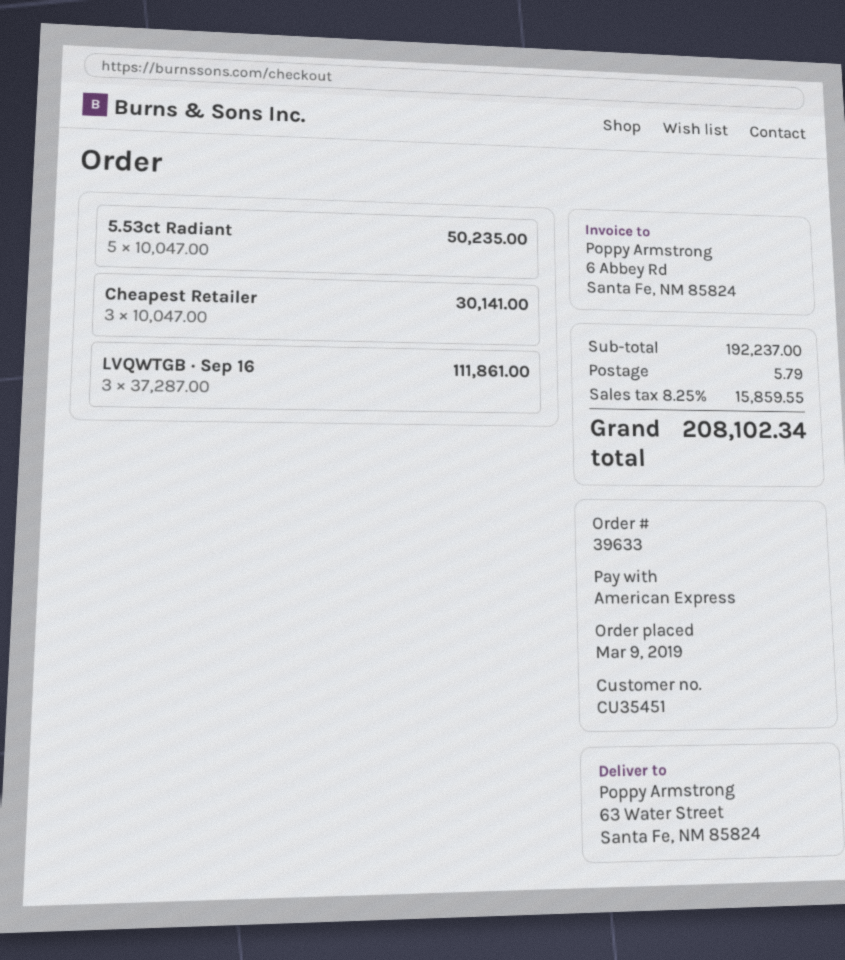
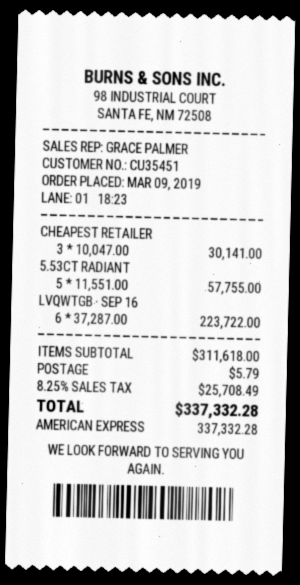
5.53ct Radiant: 5 x 10047.00 = 50235.00 -> 5 x 11551.00 = 57755.00
LVQWTGB · Sep 16: 3 x 37287.00 = 111861.00 -> 6 x 37287.00 = 223722.00
subtotal: 192237.00 -> 311618.00
tax: 8.25% = 15859.55 -> 8.25% = 25708.49
total: 208102.34 -> 337332.28

